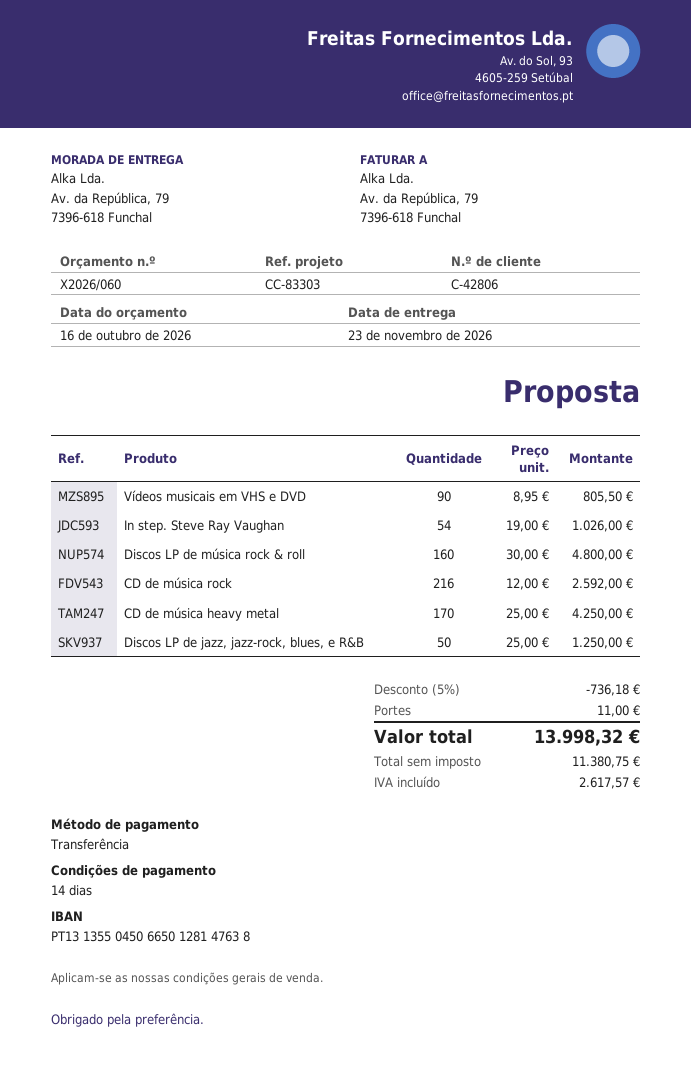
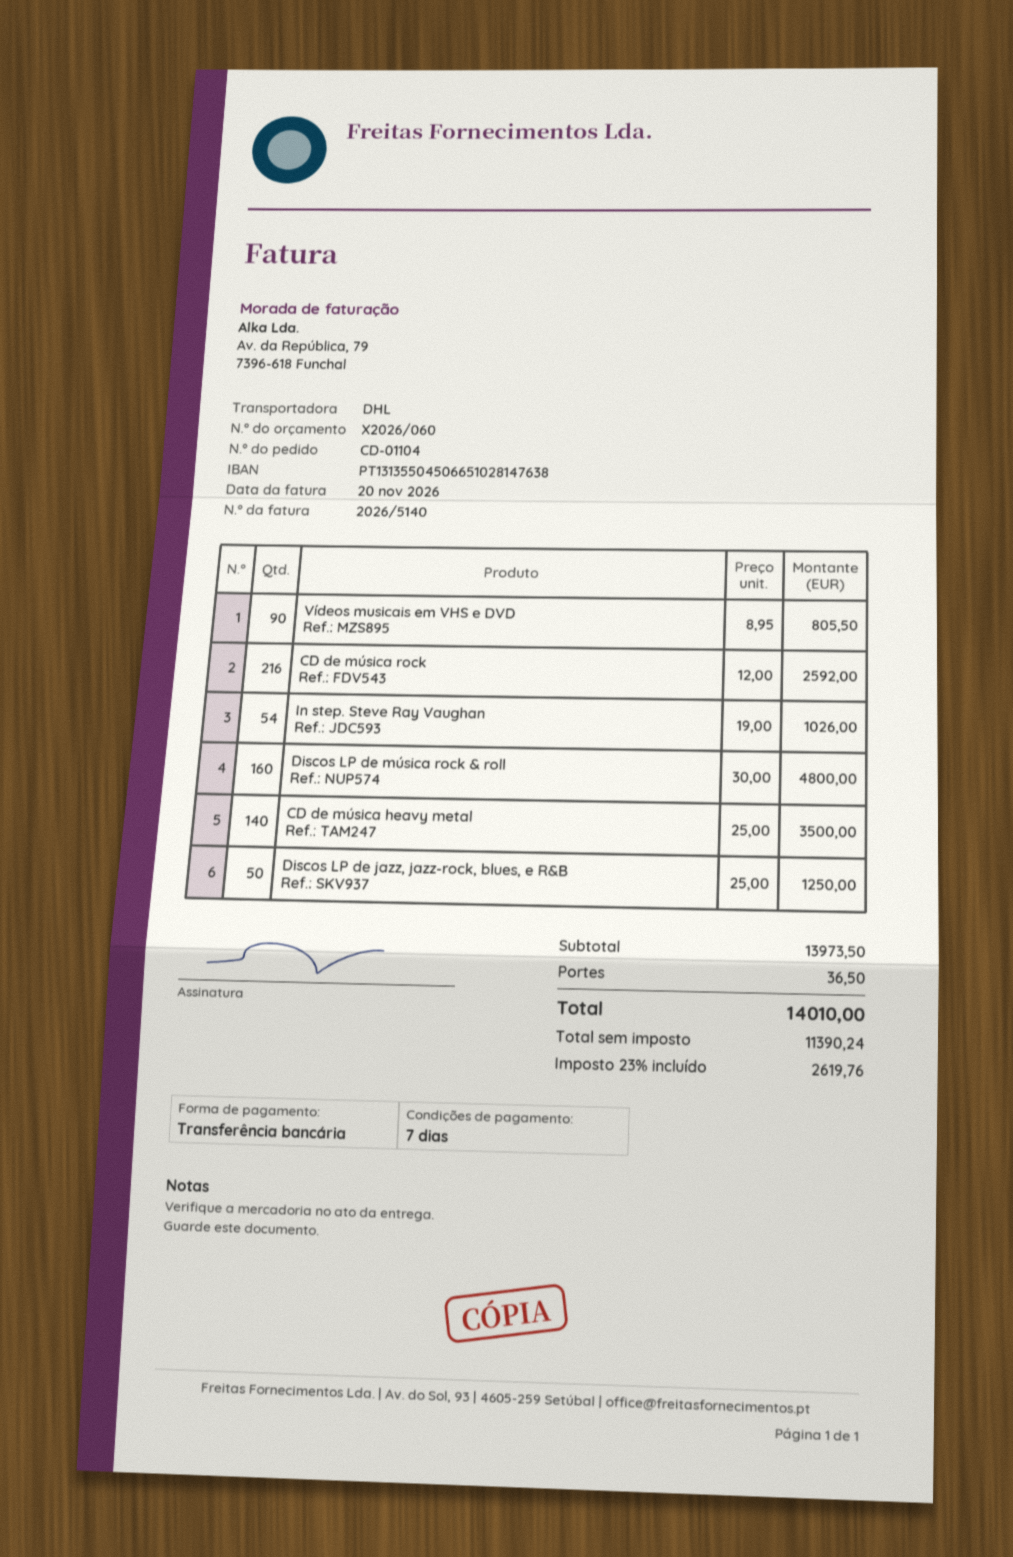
payment terms: 14 days -> 7 days
bank account: PT13135504506650128147638 -> PT13135504506651028147638
CD de música heavy metal: 170 x 25.00 = 4250.00 -> 140 x 25.00 = 3500.00
discount: 5% = 736.18 -> none
shipping: 11.00 -> 36.50
net: 11380.75 -> 11390.24
tax: 2617.57 -> 2619.76
total: 13998.32 -> 14010.00

